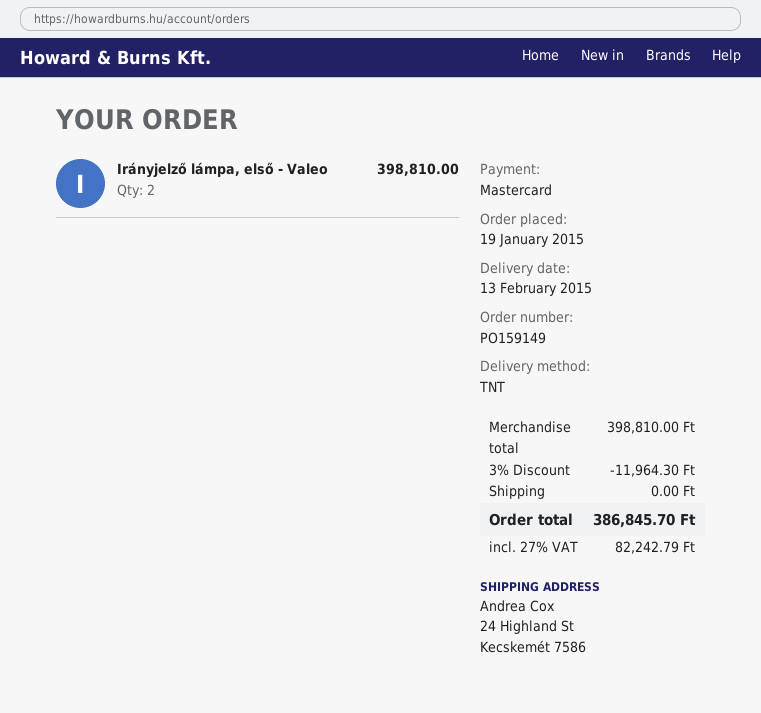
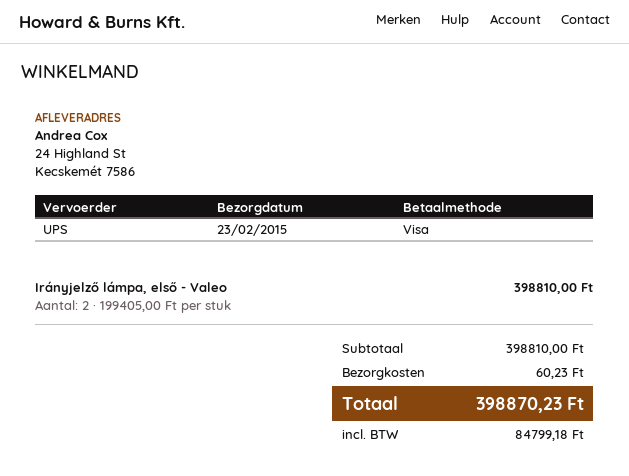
delivery date: 2015-02-13 -> 2015-02-23
payment method: Mastercard -> Visa
shipping method: TNT -> UPS
discount: 3% = 11964.30 -> none
shipping: 0.00 -> 60.23
tax: 82242.79 -> 84799.18
total: 386845.70 -> 398870.23

